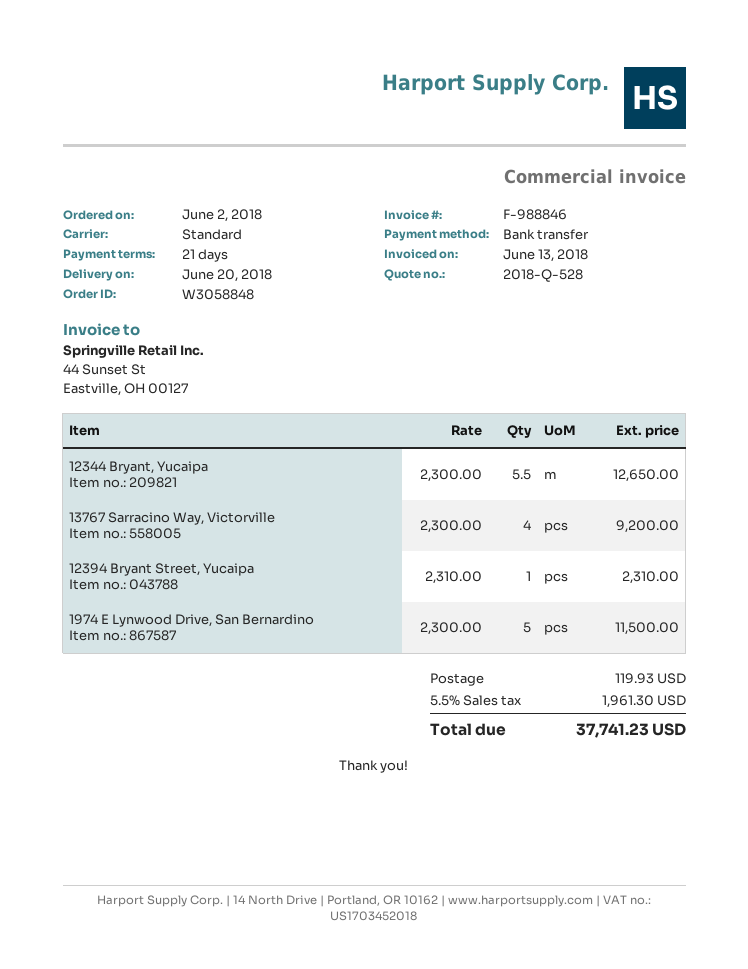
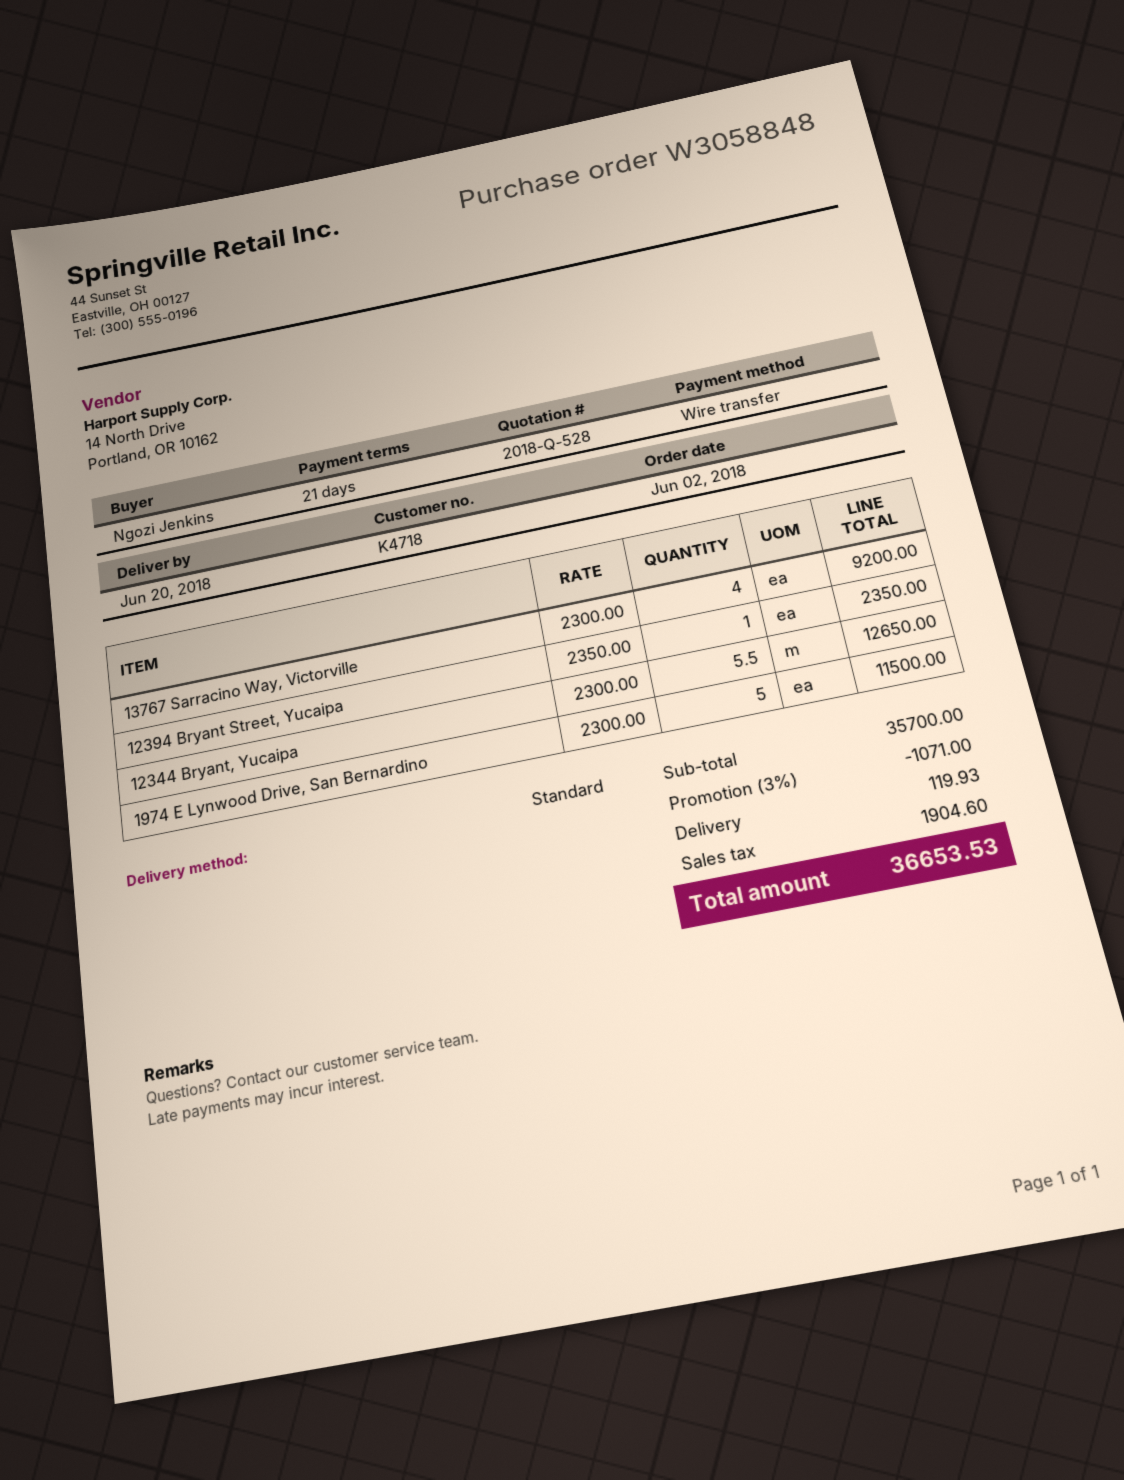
12394 Bryant Street, Yucaipa: 1 x 2310.00 = 2310.00 -> 1 x 2350.00 = 2350.00
discount: none -> 3% = 1071.00
tax: 1961.30 -> 1904.60
total: 37741.23 -> 36653.53

